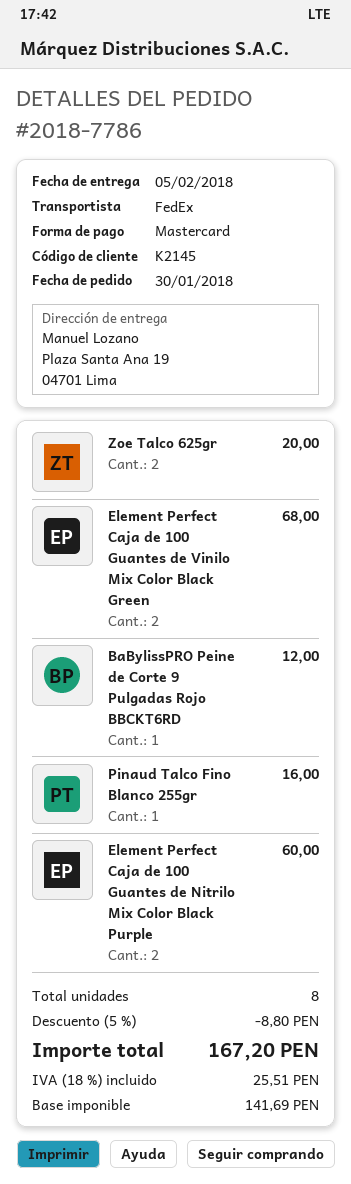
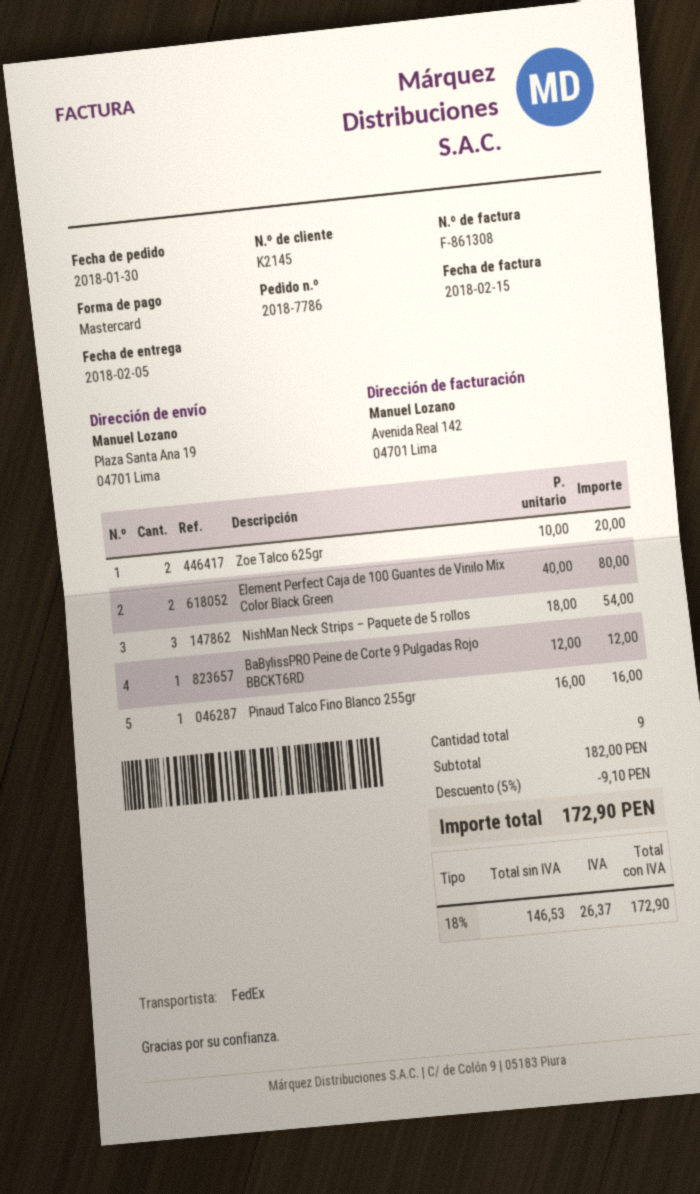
Element Perfect Caja de 100 Guantes de Vinilo Mix Color Black Green: 2 for 68.00 -> 2 for 80.00
Element Perfect Caja de 100 Guantes de Nitrilo Mix Color Black Purple: 2 for 60.00 -> none
NishMan Neck Strips – Paquete de 5 rollos: none -> 3 for 54.00
total quantity: 8 -> 9
discount: 5% = 8.80 -> 5% = 9.10
net: 141.69 -> 146.53
tax: 18% = 25.51 -> 18% = 26.37
total: 167.20 -> 172.90

